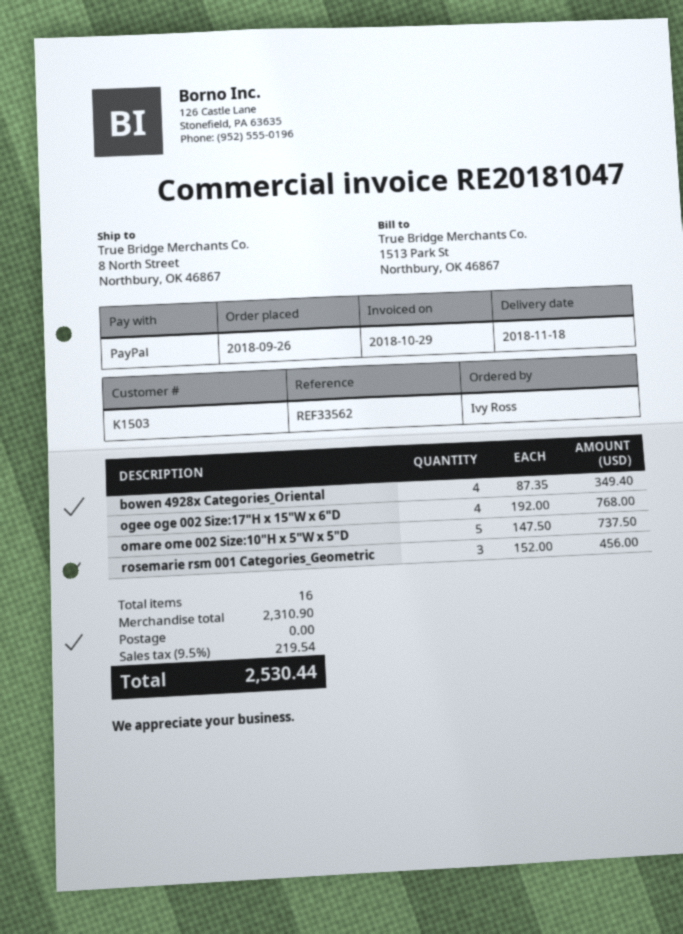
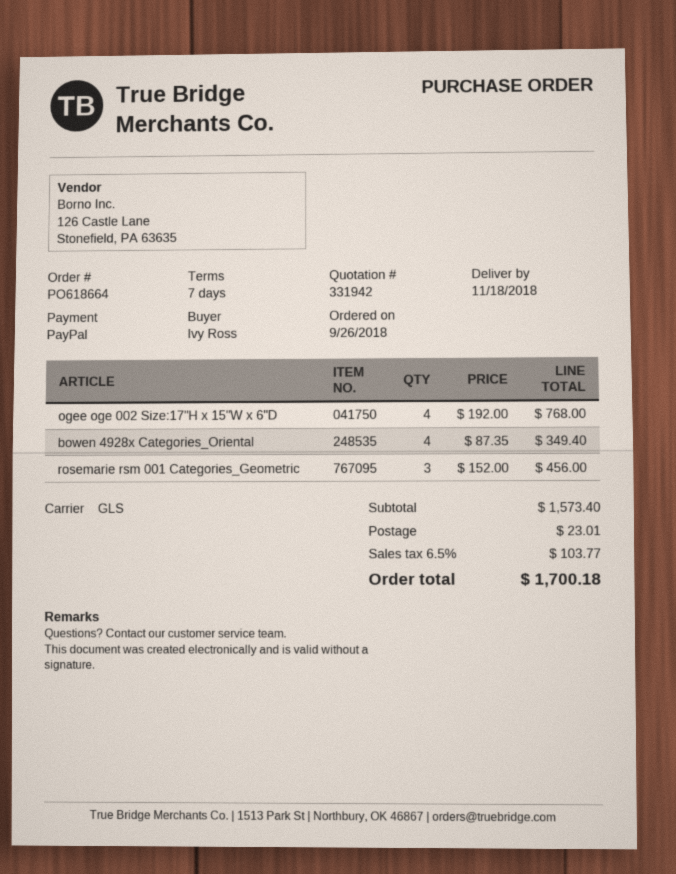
omare ome 002 Size:10"H x 5"W x 5"D: 5 x 147.50 = 737.50 -> none
subtotal: 2310.90 -> 1573.40
shipping: 0.00 -> 23.01
tax: 9.5% = 219.54 -> 6.5% = 103.77
total: 2530.44 -> 1700.18

